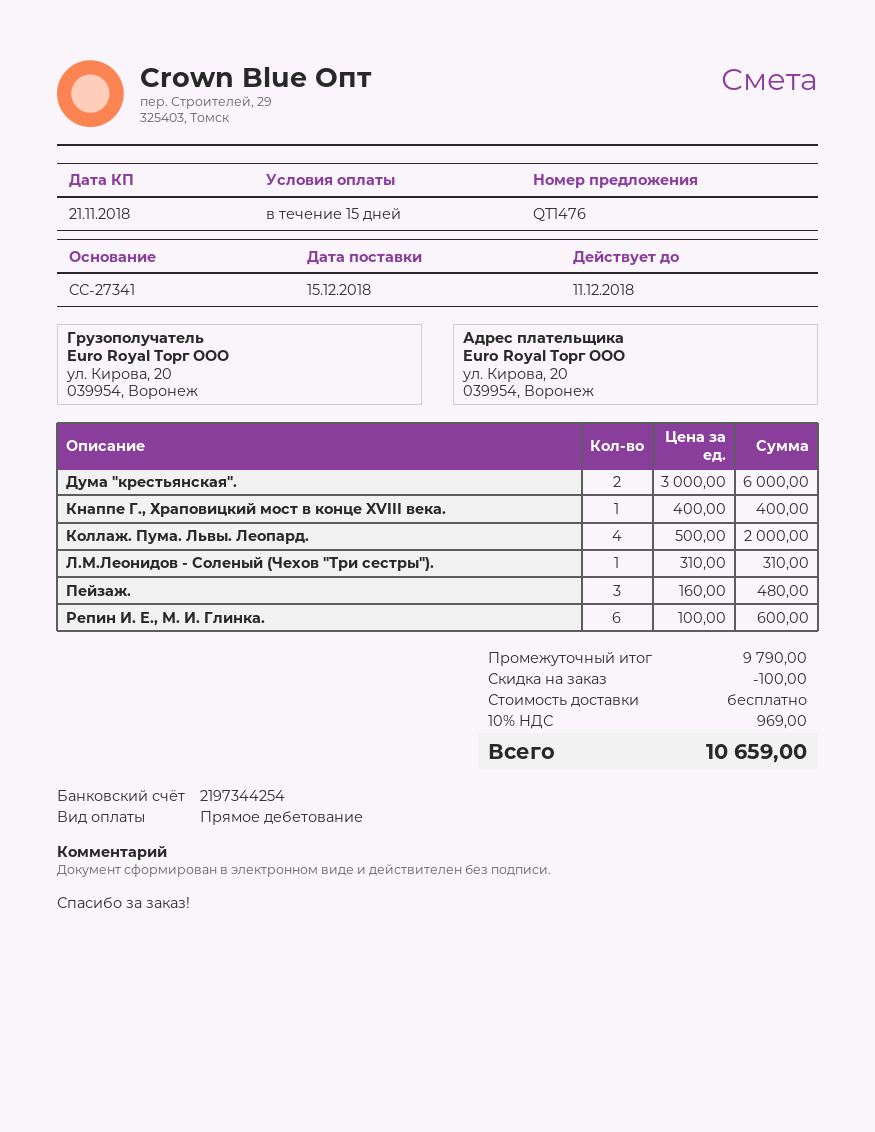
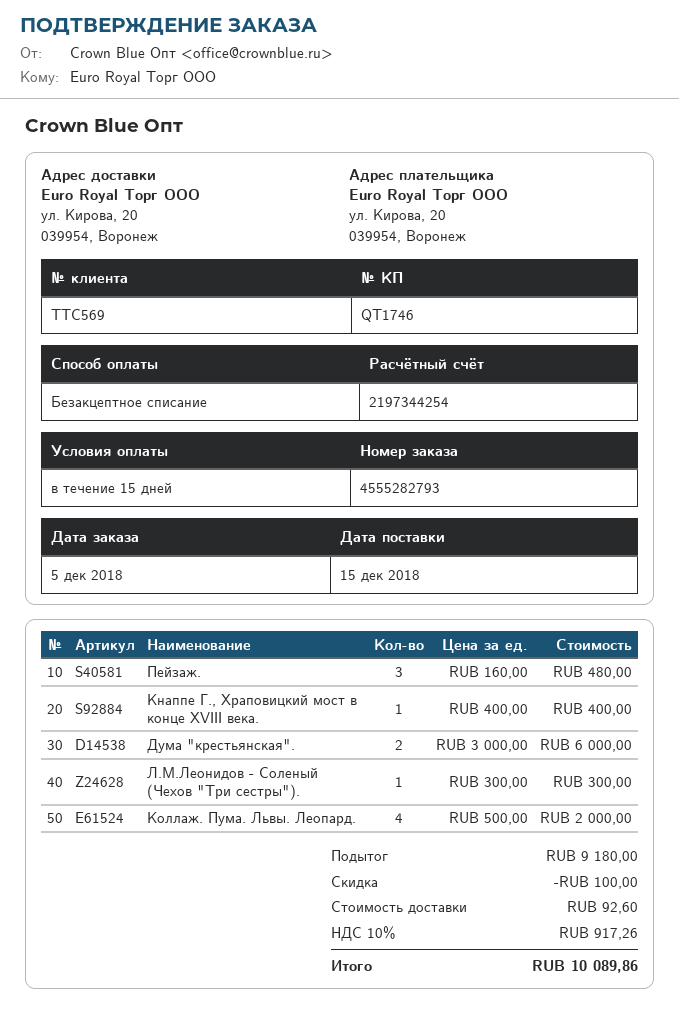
quote number: QT1476 -> QT1746
Л.М.Леонидов - Соленый (Чехов "Три сестры").: 1 x 310.00 = 310.00 -> 1 x 300.00 = 300.00
Репин И. Е., М. И. Глинка.: 6 x 100.00 = 600.00 -> none
subtotal: 9790.00 -> 9180.00
shipping: 0.00 -> 92.60
tax: 10% = 969.00 -> 10% = 917.26
total: 10659.00 -> 10089.86

